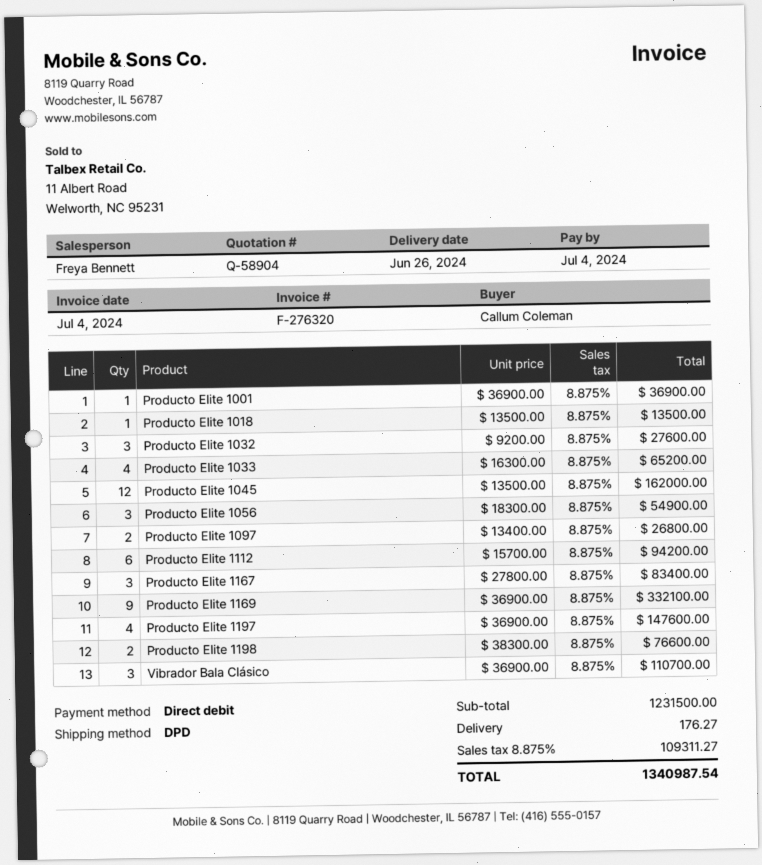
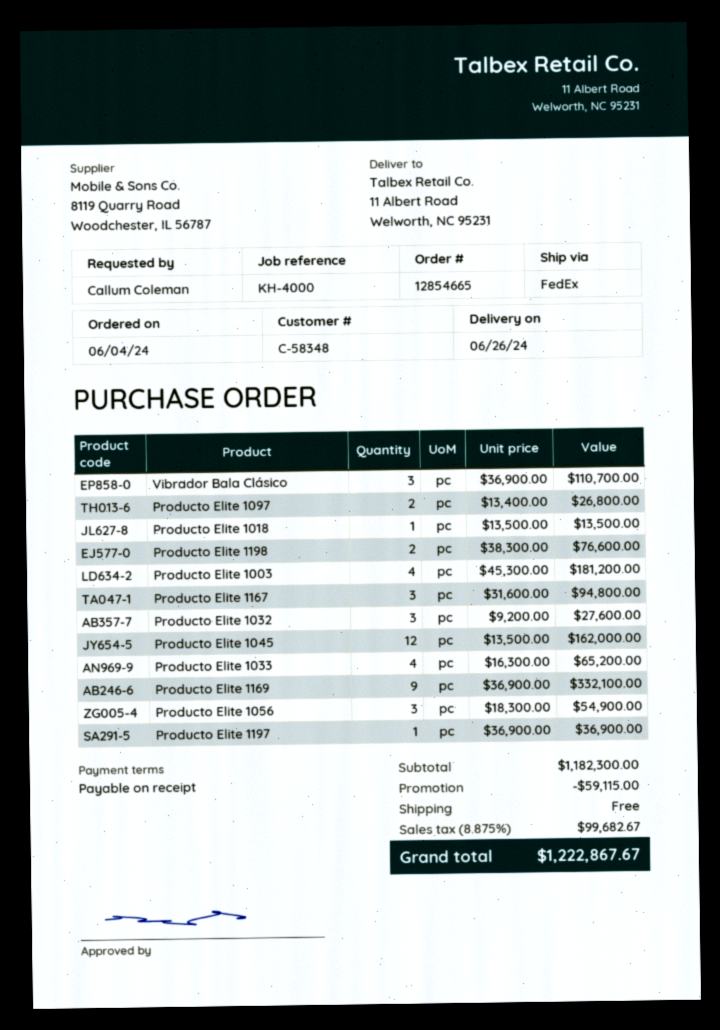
shipping method: DPD -> FedEx
Producto Elite 1001: 1 x 36900.00 = 36900.00 -> none
Producto Elite 1112: 6 x 15700.00 = 94200.00 -> none
Producto Elite 1167: 3 x 27800.00 = 83400.00 -> 3 x 31600.00 = 94800.00
Producto Elite 1197: 4 x 36900.00 = 147600.00 -> 1 x 36900.00 = 36900.00
Producto Elite 1003: none -> 4 x 45300.00 = 181200.00
subtotal: 1231500.00 -> 1182300.00
discount: none -> 59115.00
shipping: 176.27 -> 0.00
tax: 8.875% = 109311.27 -> 8.875% = 99682.67
total: 1340987.54 -> 1222867.67

